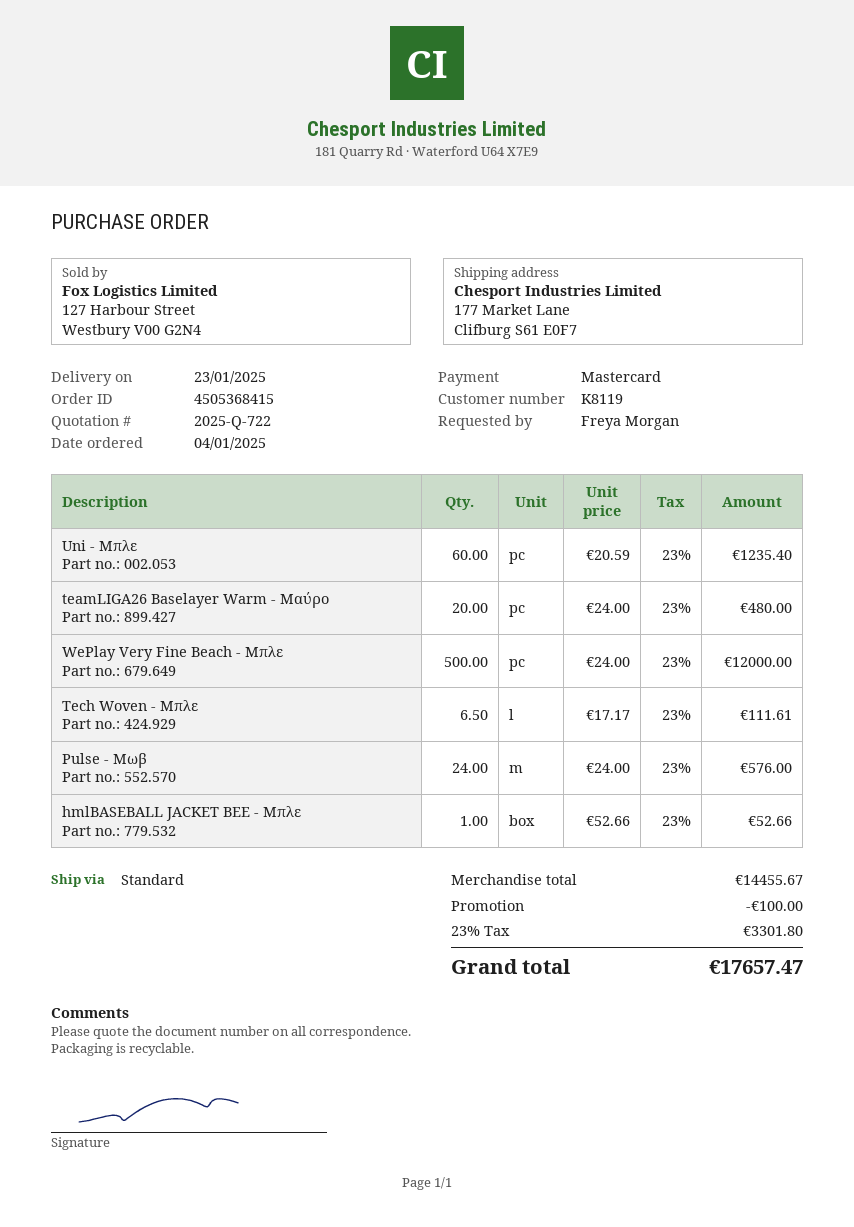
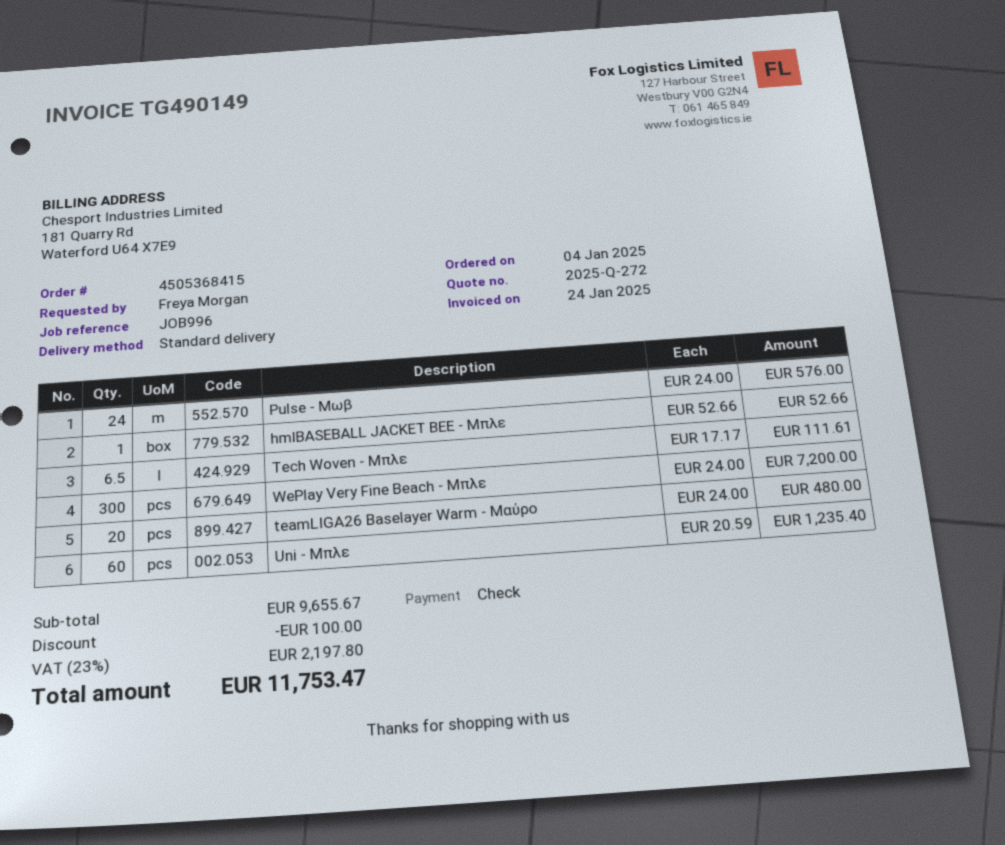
quote number: 2025-Q-722 -> 2025-Q-272
payment method: Mastercard -> cheque
WePlay Very Fine Beach - Μπλε: 500 x 24.00 = 12000.00 -> 300 x 24.00 = 7200.00
subtotal: 14455.67 -> 9655.67
tax: 23% = 3301.80 -> 23% = 2197.80
total: 17657.47 -> 11753.47

